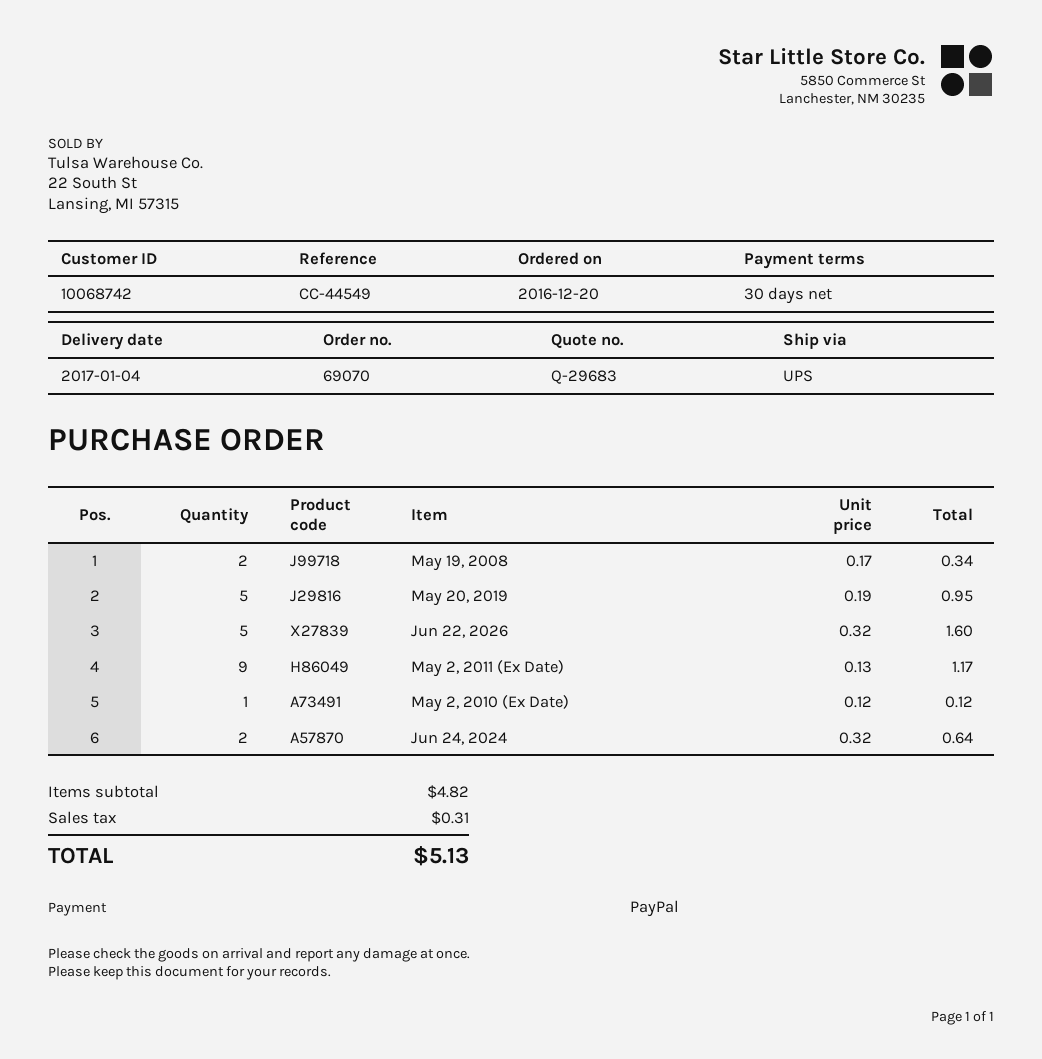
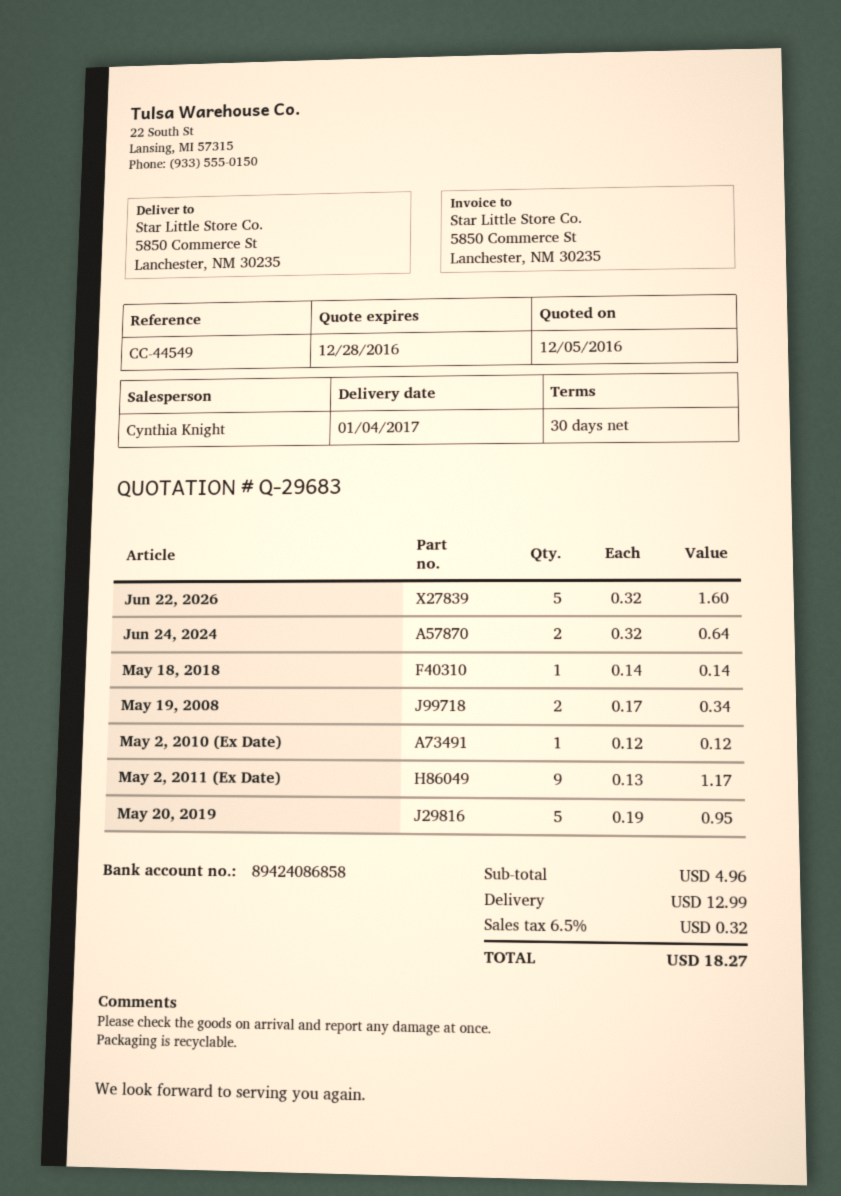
May 18, 2018: none -> 1 x 0.14 = 0.14
subtotal: 4.82 -> 4.96
shipping: none -> 12.99
tax: 0.31 -> 0.32
total: 5.13 -> 18.27

